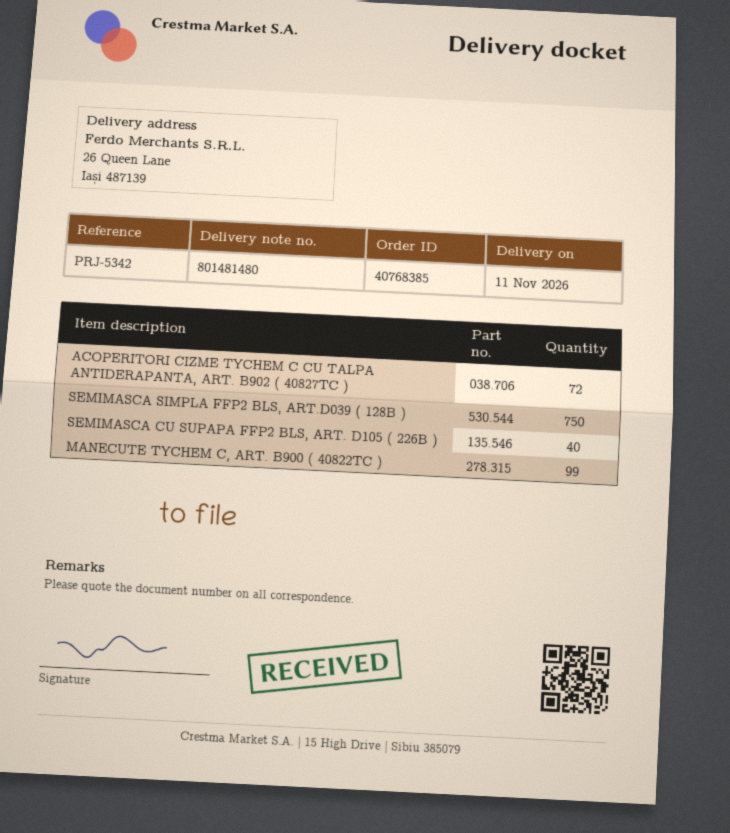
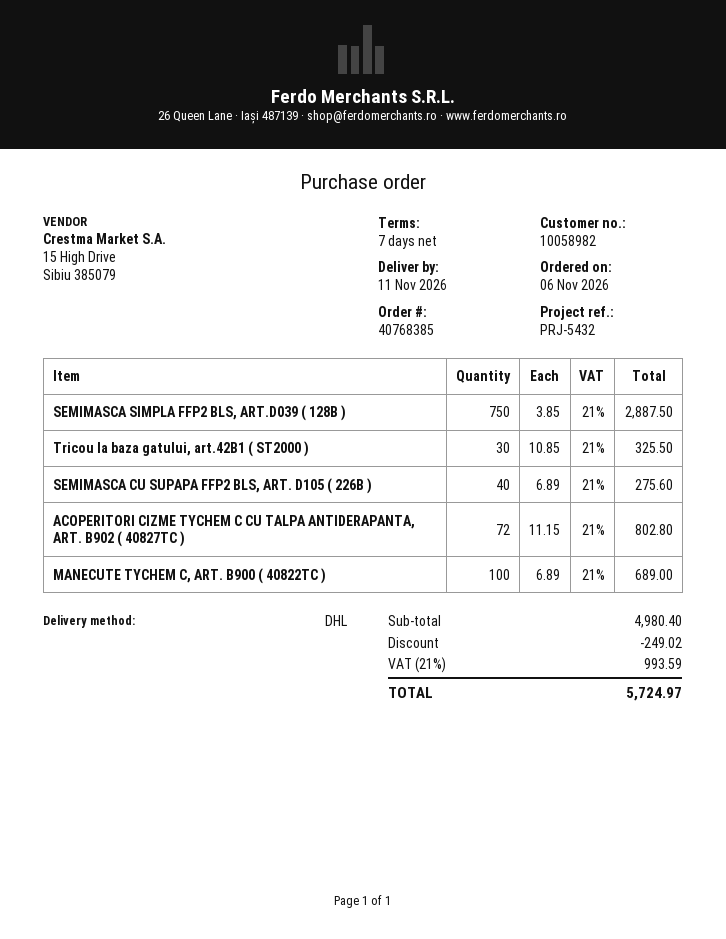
reference: PRJ-5342 -> PRJ-5432
MANECUTE TYCHEM C, ART. B900 ( 40822TC ): 99 -> 100
Tricou la baza gatului, art.42B1 ( ST2000 ): none -> 30

